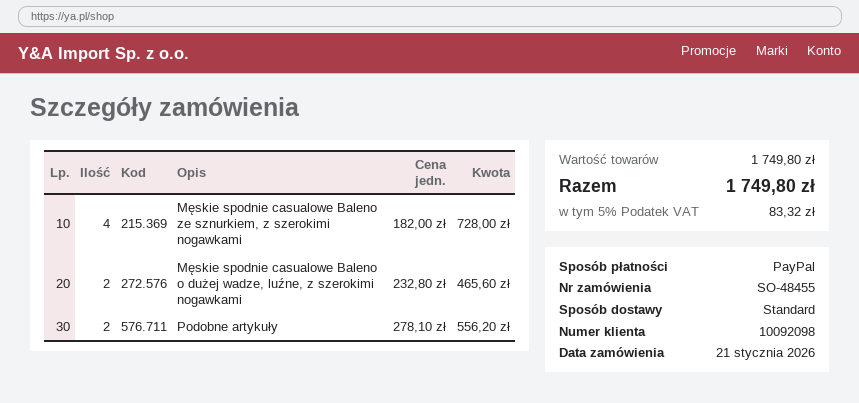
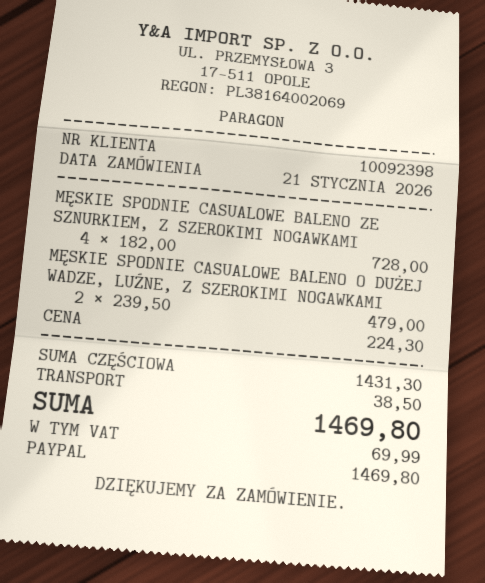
customer number: 10092098 -> 10092398
Męskie spodnie casualowe Baleno o dużej wadze, luźne, z szerokimi nogawkami: 2 x 232.80 = 465.60 -> 2 x 239.50 = 479.00
Podobne artykuły: 2 x 278.10 = 556.20 -> none
CENA: none -> 1 x 224.30 = 224.30
subtotal: 1749.80 -> 1431.30
shipping: none -> 38.50
tax: 83.32 -> 69.99
total: 1749.80 -> 1469.80

